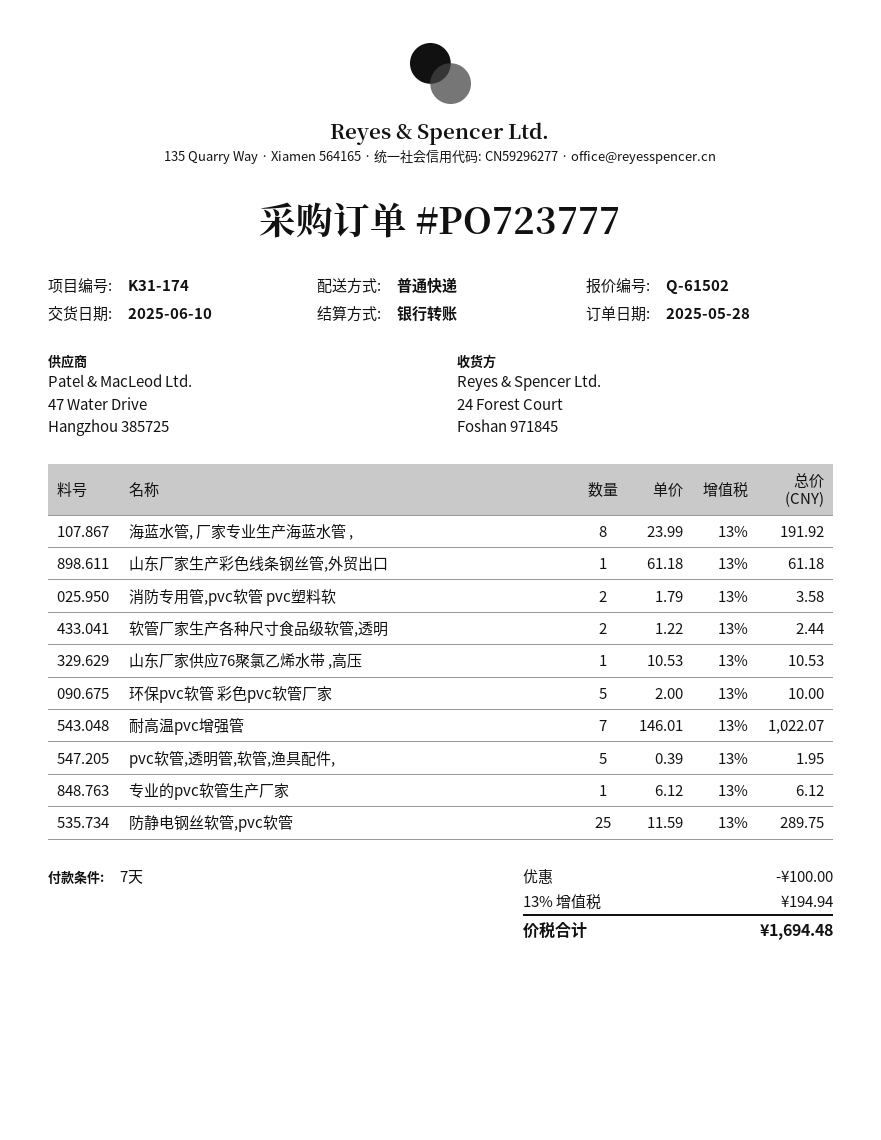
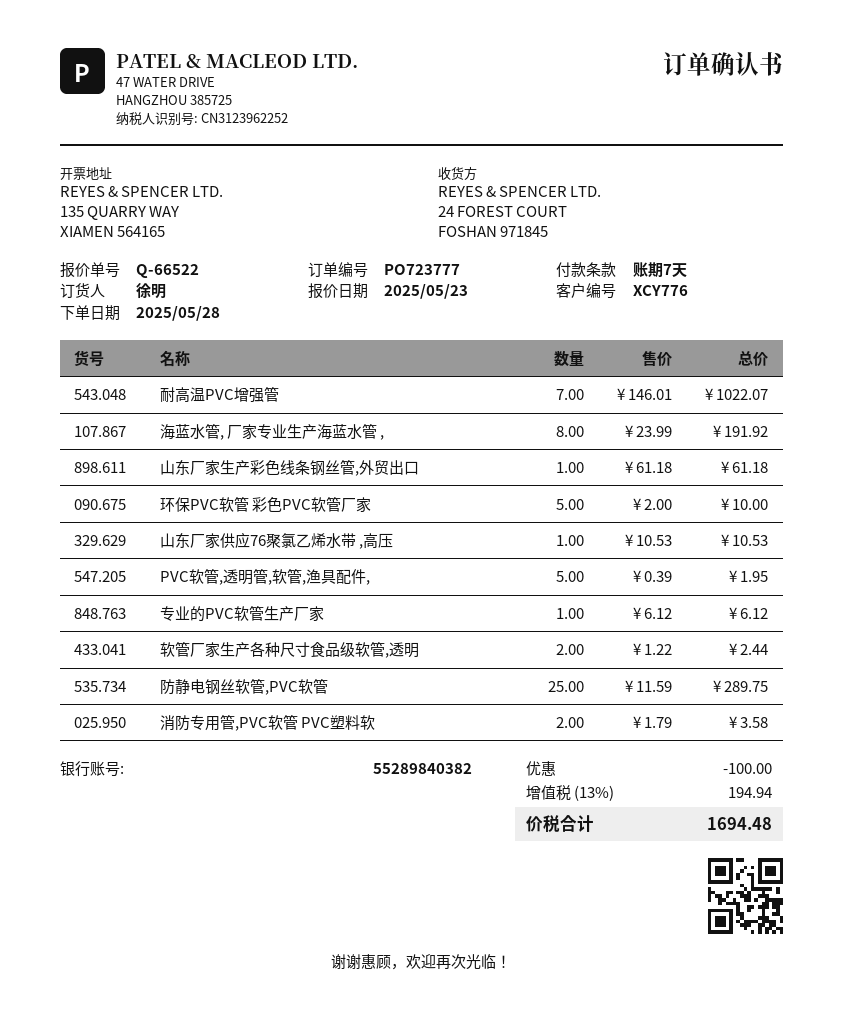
quote number: Q-61502 -> Q-66522

